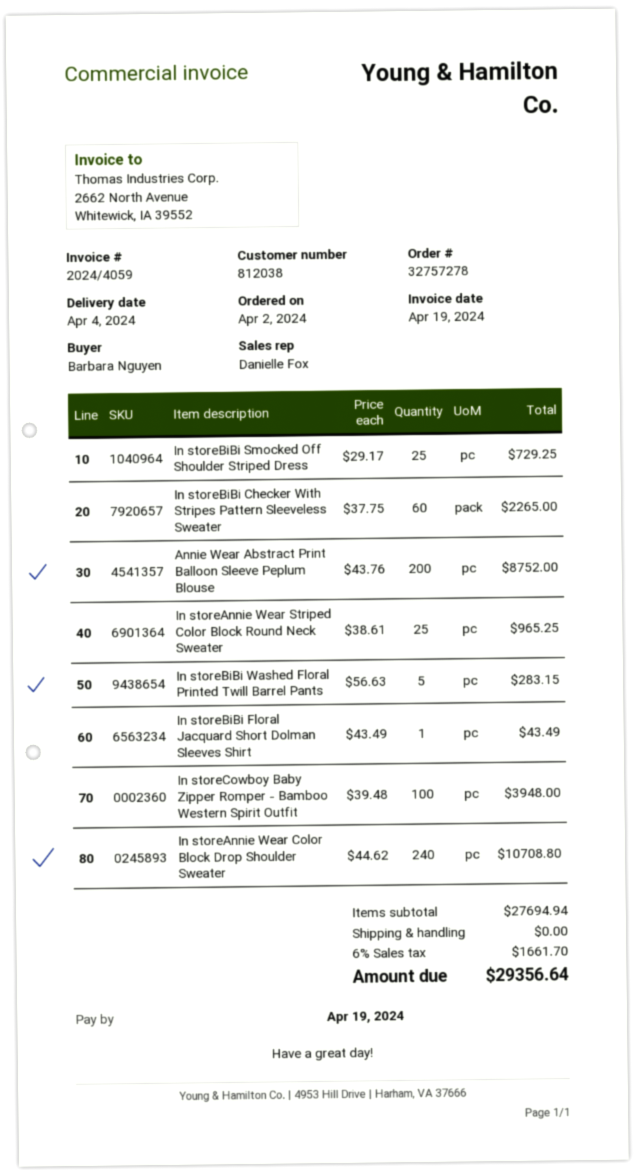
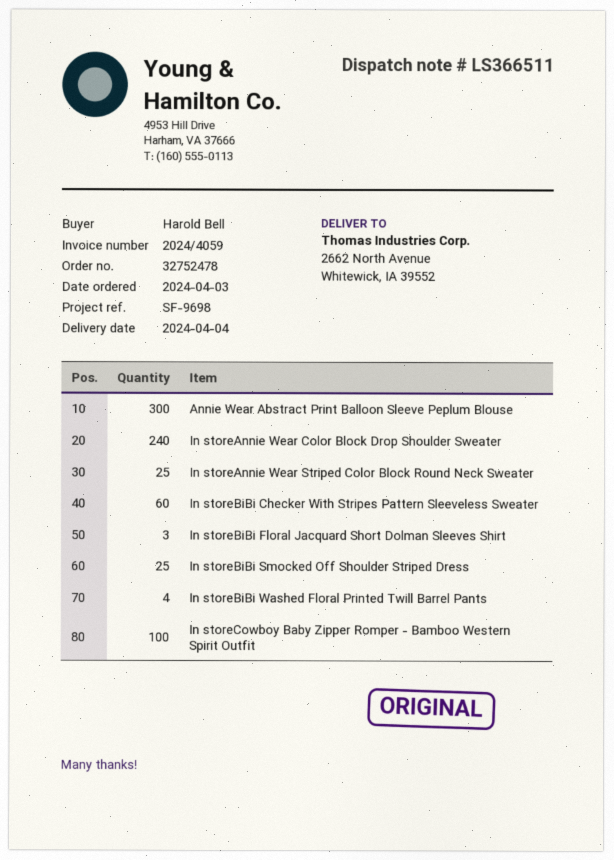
order number: 32757278 -> 32752478
order date: 2024-04-02 -> 2024-04-03
ordered by: Barbara Nguyen -> Harold Bell
Annie Wear Abstract Print Balloon Sleeve Peplum Blouse: 200 -> 300
In storeBiBi Washed Floral Printed Twill Barrel Pants: 5 -> 4
In storeBiBi Floral Jacquard Short Dolman Sleeves Shirt: 1 -> 3

